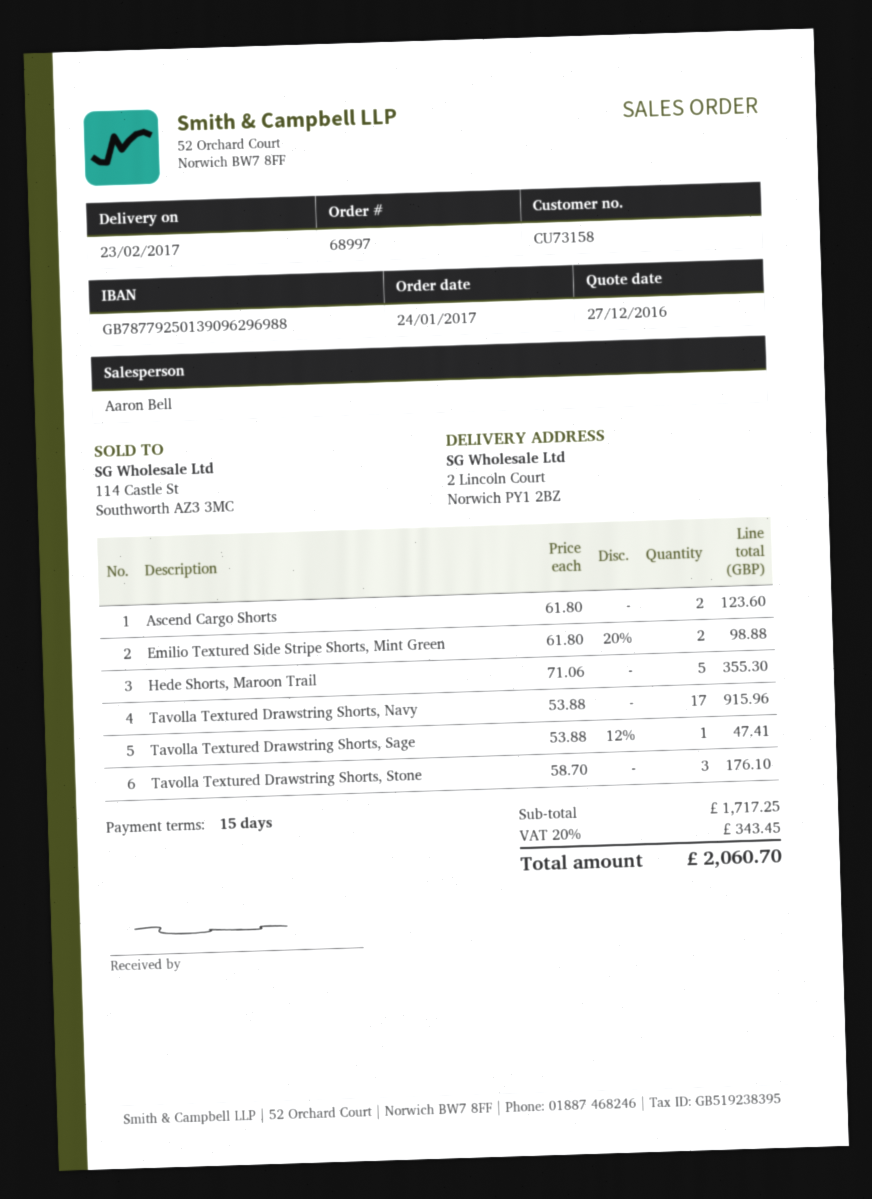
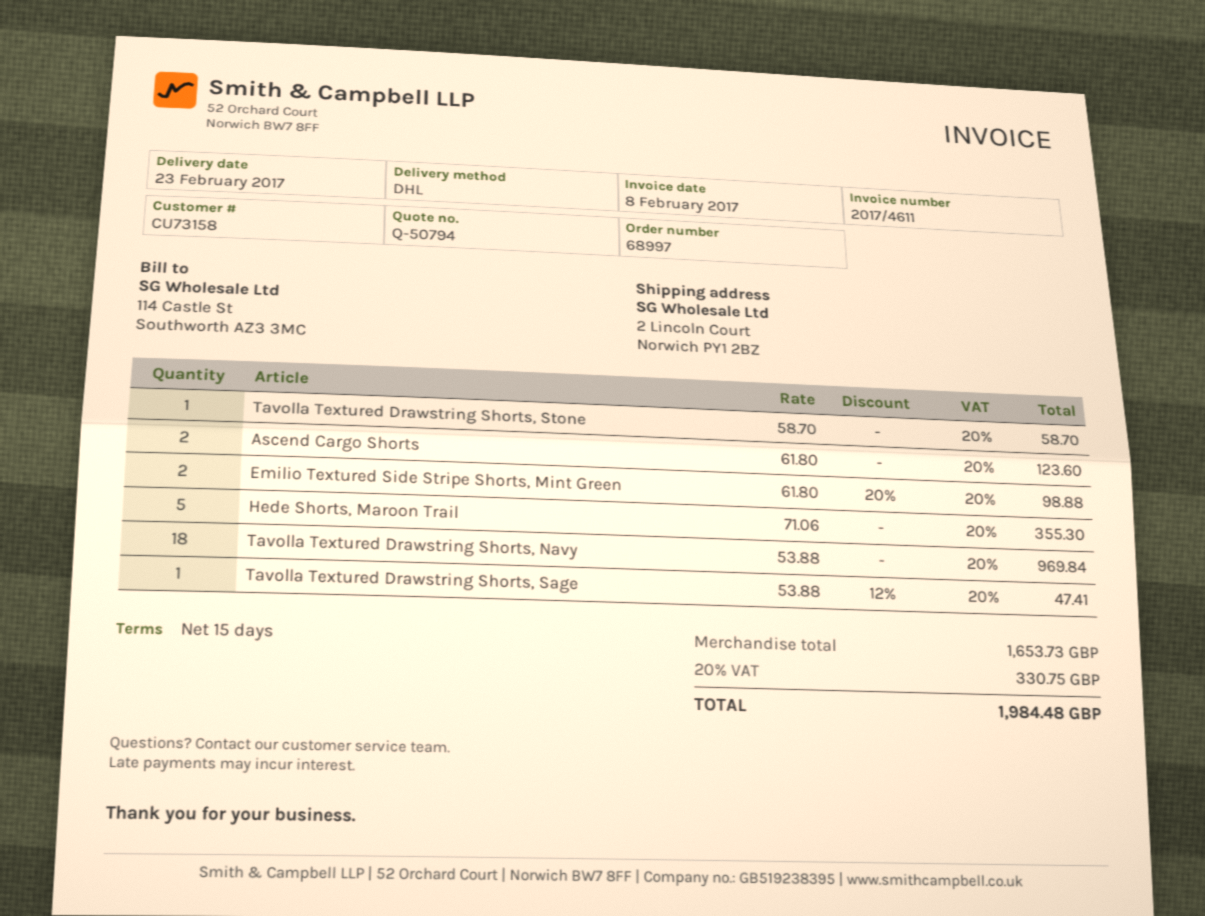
Tavolla Textured Drawstring Shorts, Navy: 17 x 53.88 = 915.96 -> 18 x 53.88 = 969.84
Tavolla Textured Drawstring Shorts, Stone: 3 x 58.70 = 176.10 -> 1 x 58.70 = 58.70
subtotal: 1717.25 -> 1653.73
tax: 20% = 343.45 -> 20% = 330.75
total: 2060.70 -> 1984.48

